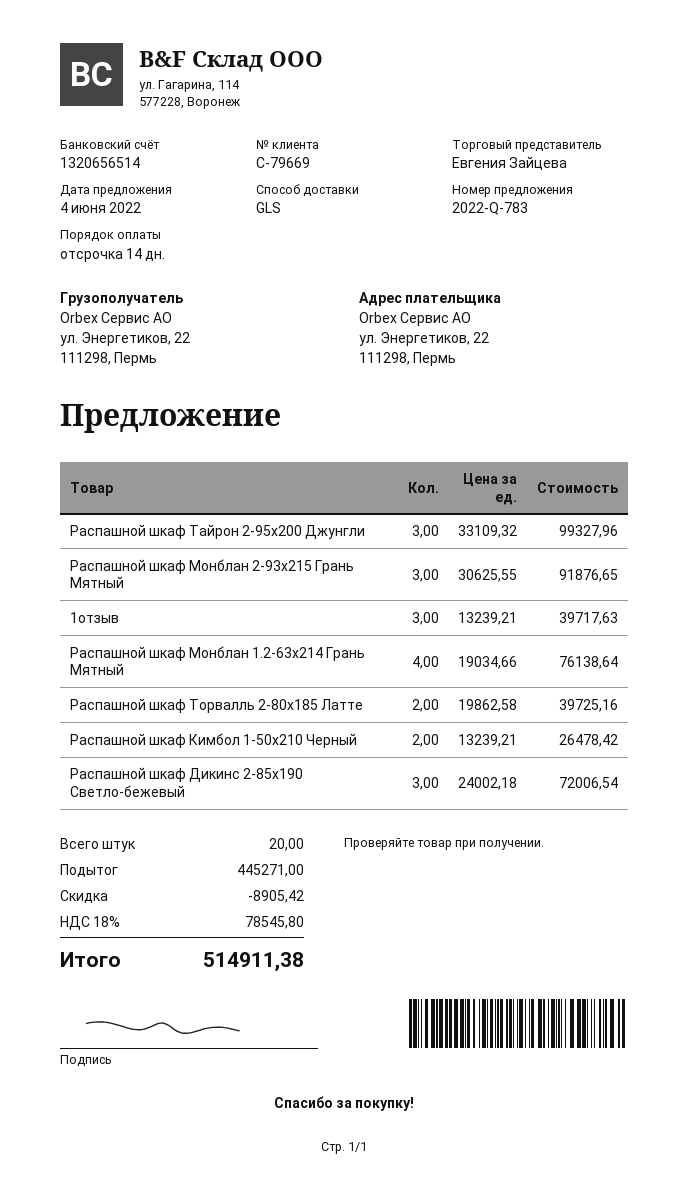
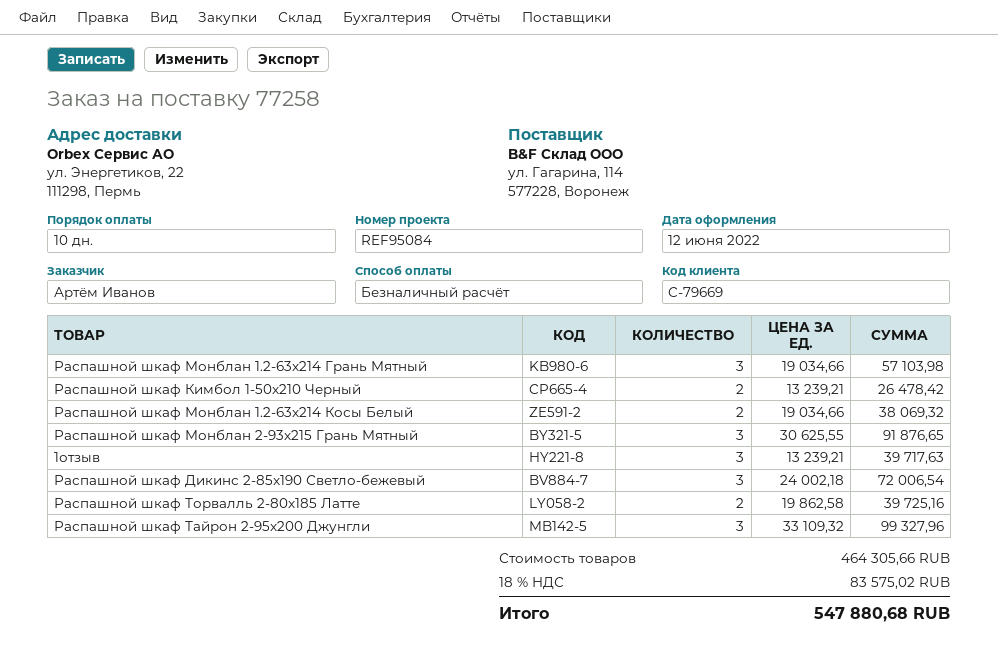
payment terms: 14 days -> 10 days
Распашной шкаф Монблан 1.2-63x214 Грань Мятный: 4 x 19034.66 = 76138.64 -> 3 x 19034.66 = 57103.98
Распашной шкаф Монблан 1.2-63x214 Косы Белый: none -> 2 x 19034.66 = 38069.32
subtotal: 445271.00 -> 464305.66
discount: 8905.42 -> none
tax: 18% = 78545.80 -> 18% = 83575.02
total: 514911.38 -> 547880.68

